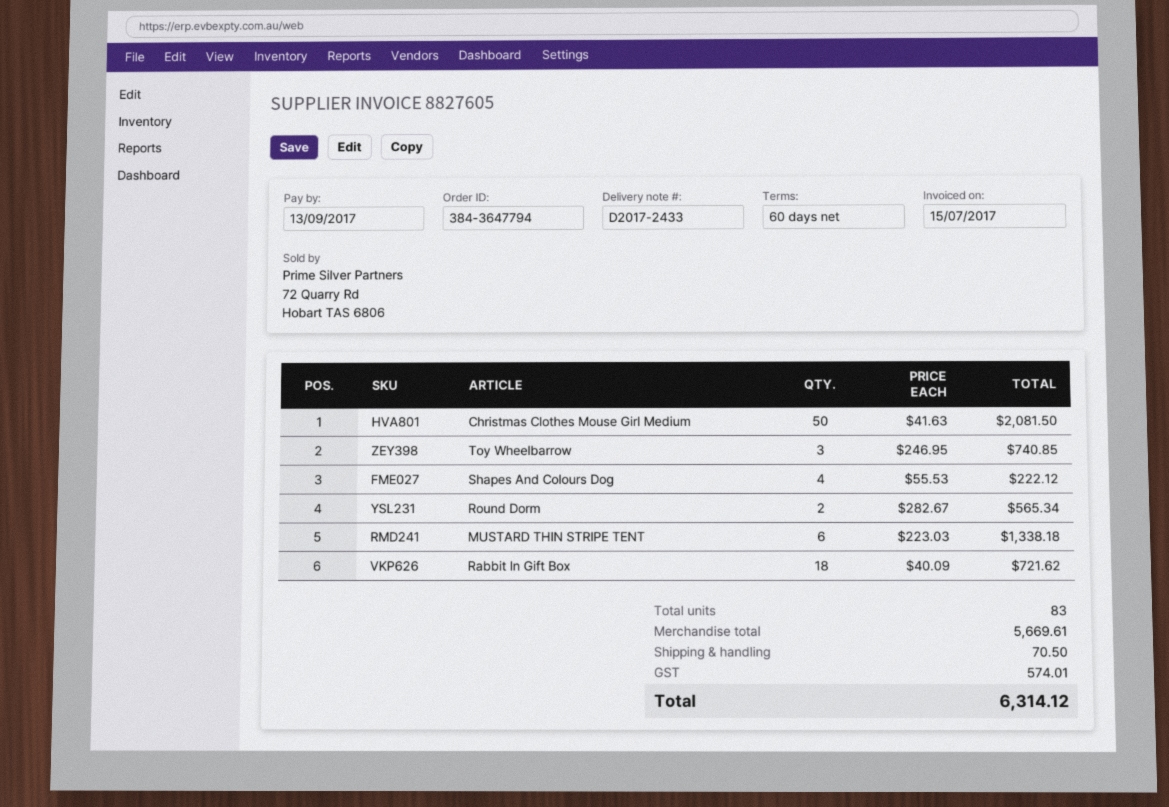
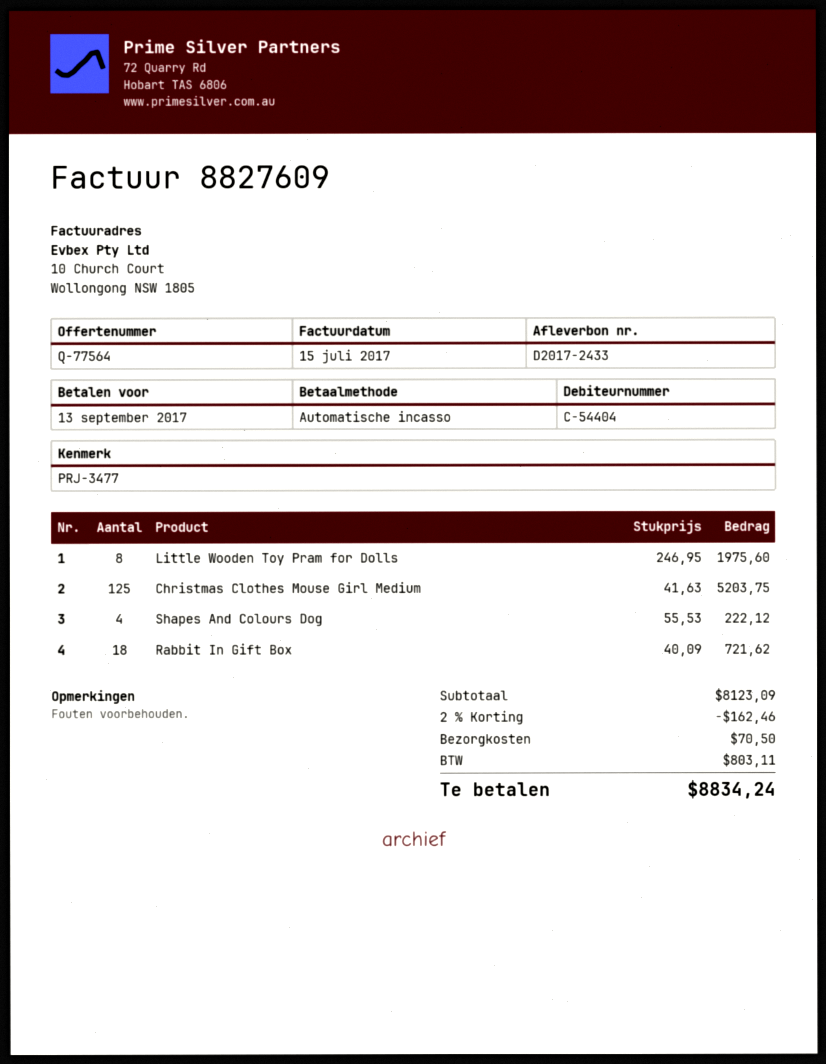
invoice number: 8827605 -> 8827609
Christmas Clothes Mouse Girl Medium: 50 x 41.63 = 2081.50 -> 125 x 41.63 = 5203.75
Toy Wheelbarrow: 3 x 246.95 = 740.85 -> none
Round Dorm: 2 x 282.67 = 565.34 -> none
MUSTARD THIN STRIPE TENT: 6 x 223.03 = 1338.18 -> none
Little Wooden Toy Pram for Dolls: none -> 8 x 246.95 = 1975.60
subtotal: 5669.61 -> 8123.09
discount: none -> 2% = 162.46
tax: 574.01 -> 803.11
total: 6314.12 -> 8834.24

